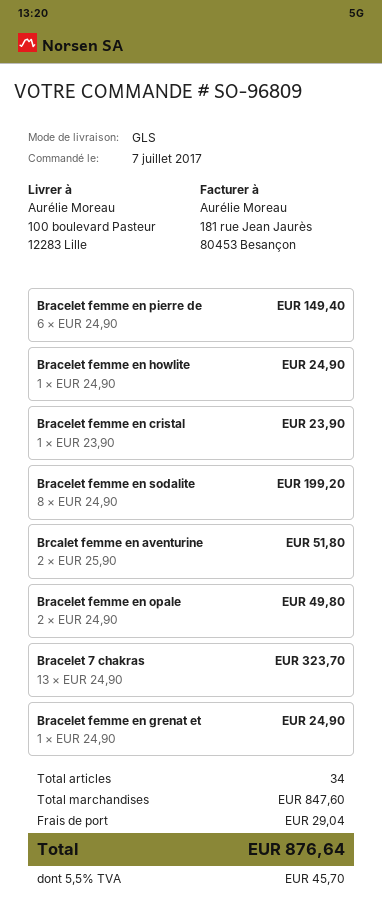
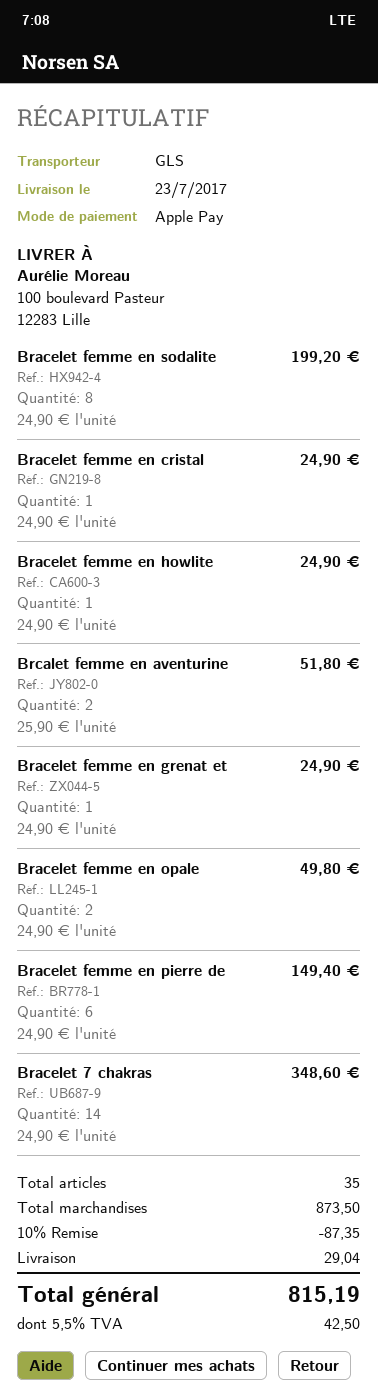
Bracelet femme en cristal: 1 x 23.90 = 23.90 -> 1 x 24.90 = 24.90
Bracelet 7 chakras: 13 x 24.90 = 323.70 -> 14 x 24.90 = 348.60
total quantity: 34 -> 35
subtotal: 847.60 -> 873.50
discount: none -> 10% = 87.35
tax: 5.5% = 45.70 -> 5.5% = 42.50
total: 876.64 -> 815.19

